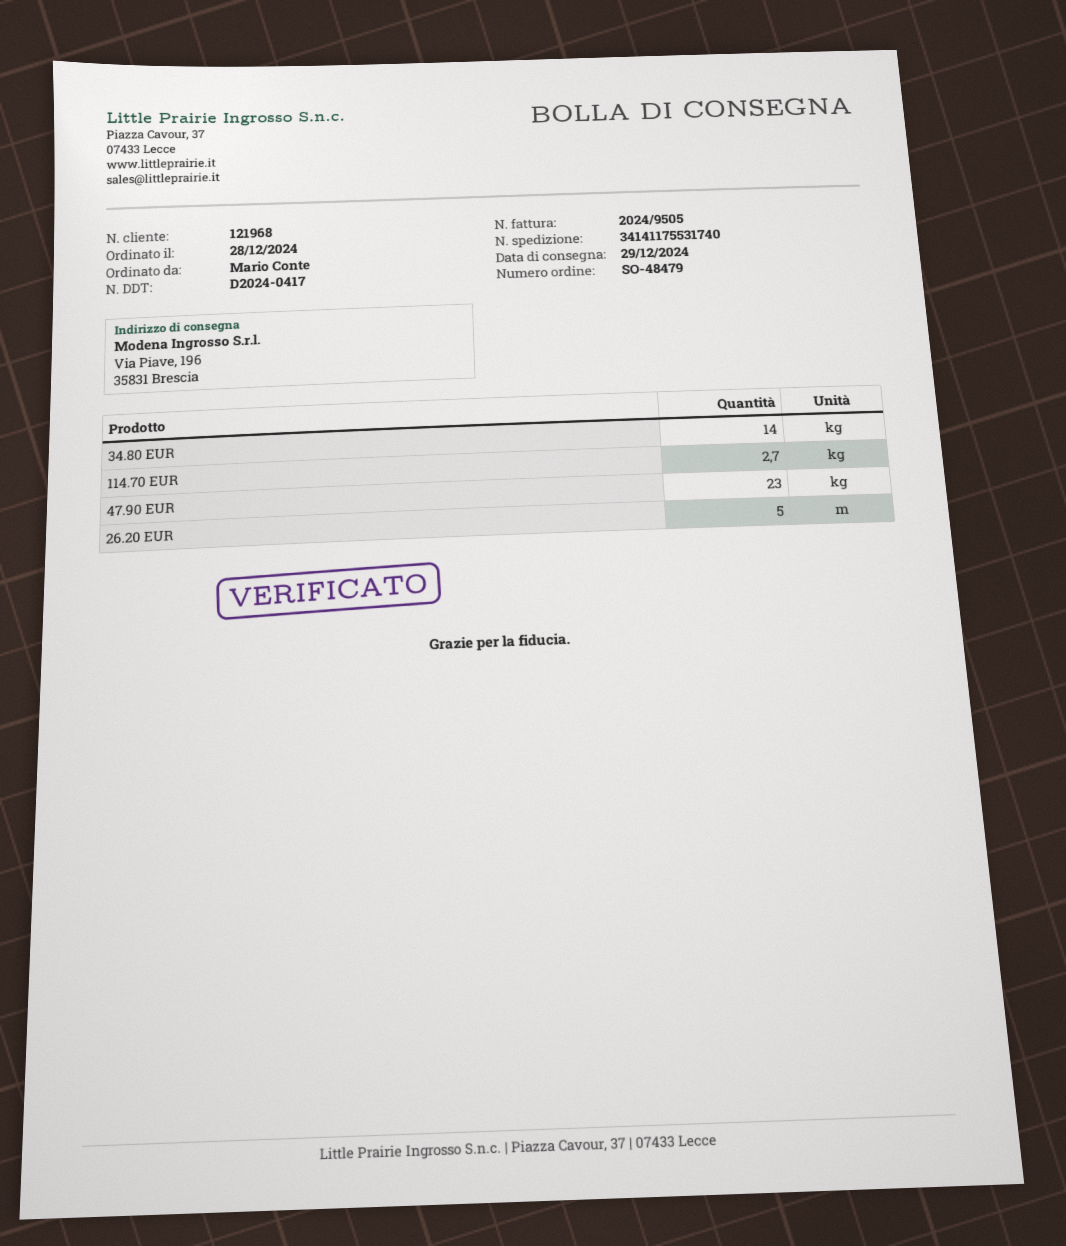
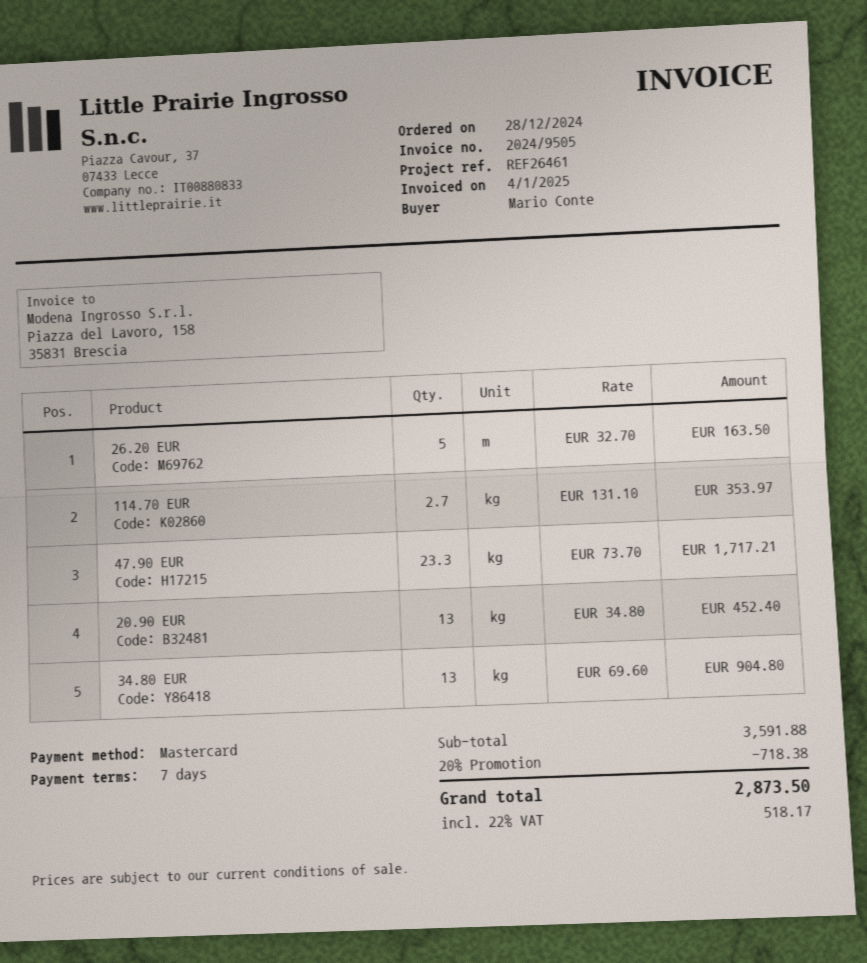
34.80 EUR: 14 -> 13
47.90 EUR: 23 -> 23.3
20.90 EUR: none -> 13

